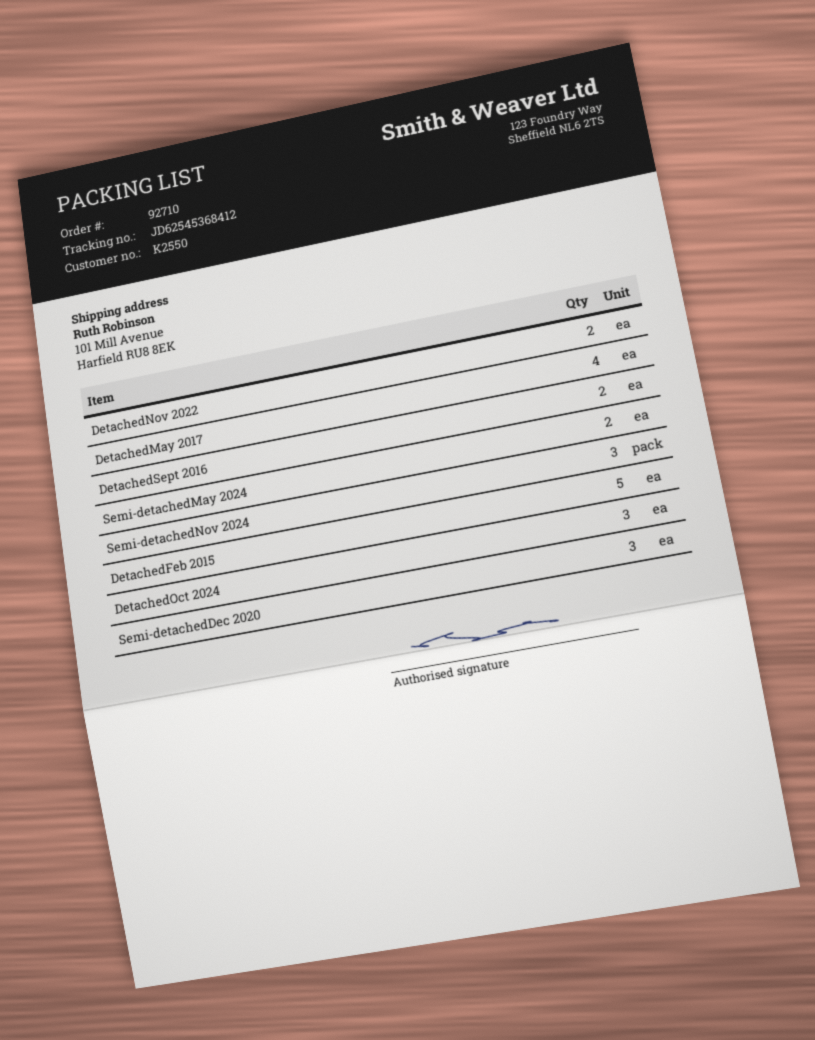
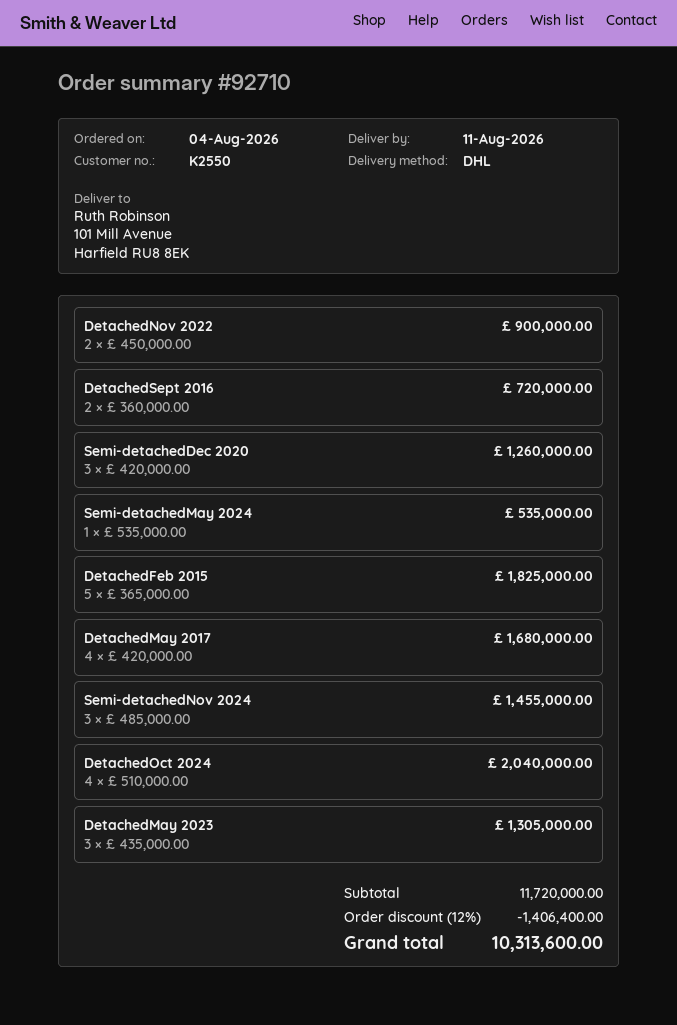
Semi-detachedMay 2024: 2 -> 1
DetachedOct 2024: 3 -> 4
DetachedMay 2023: none -> 3

